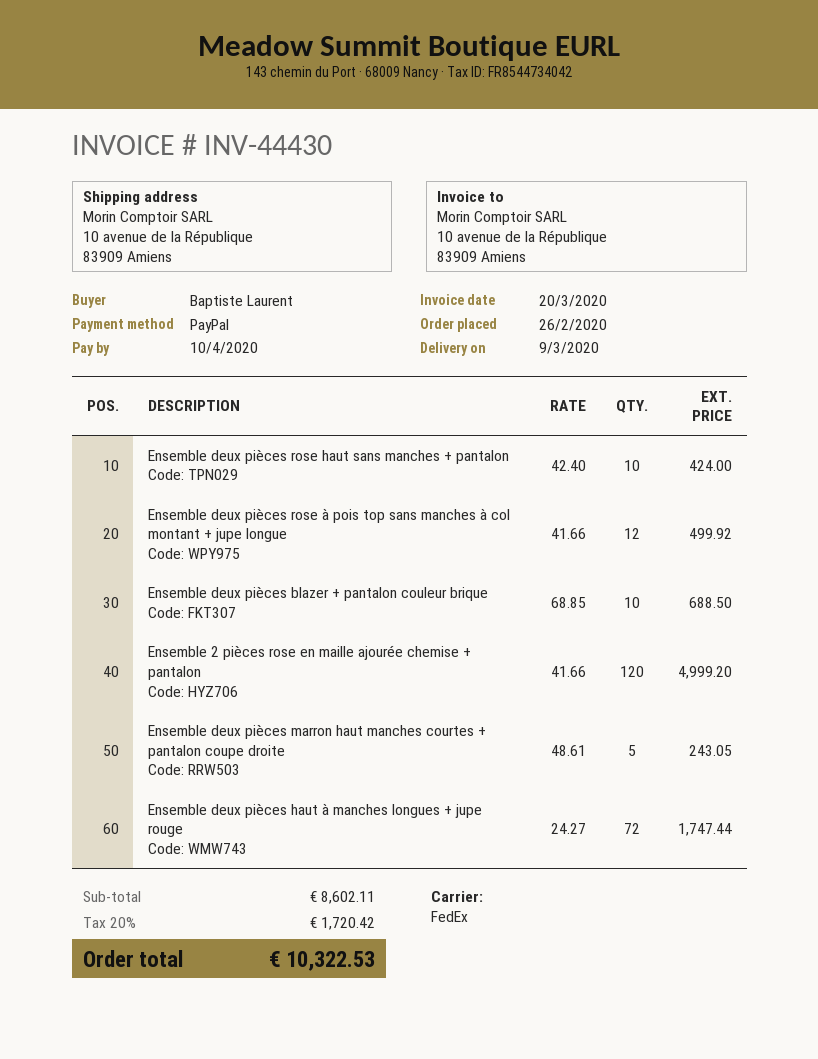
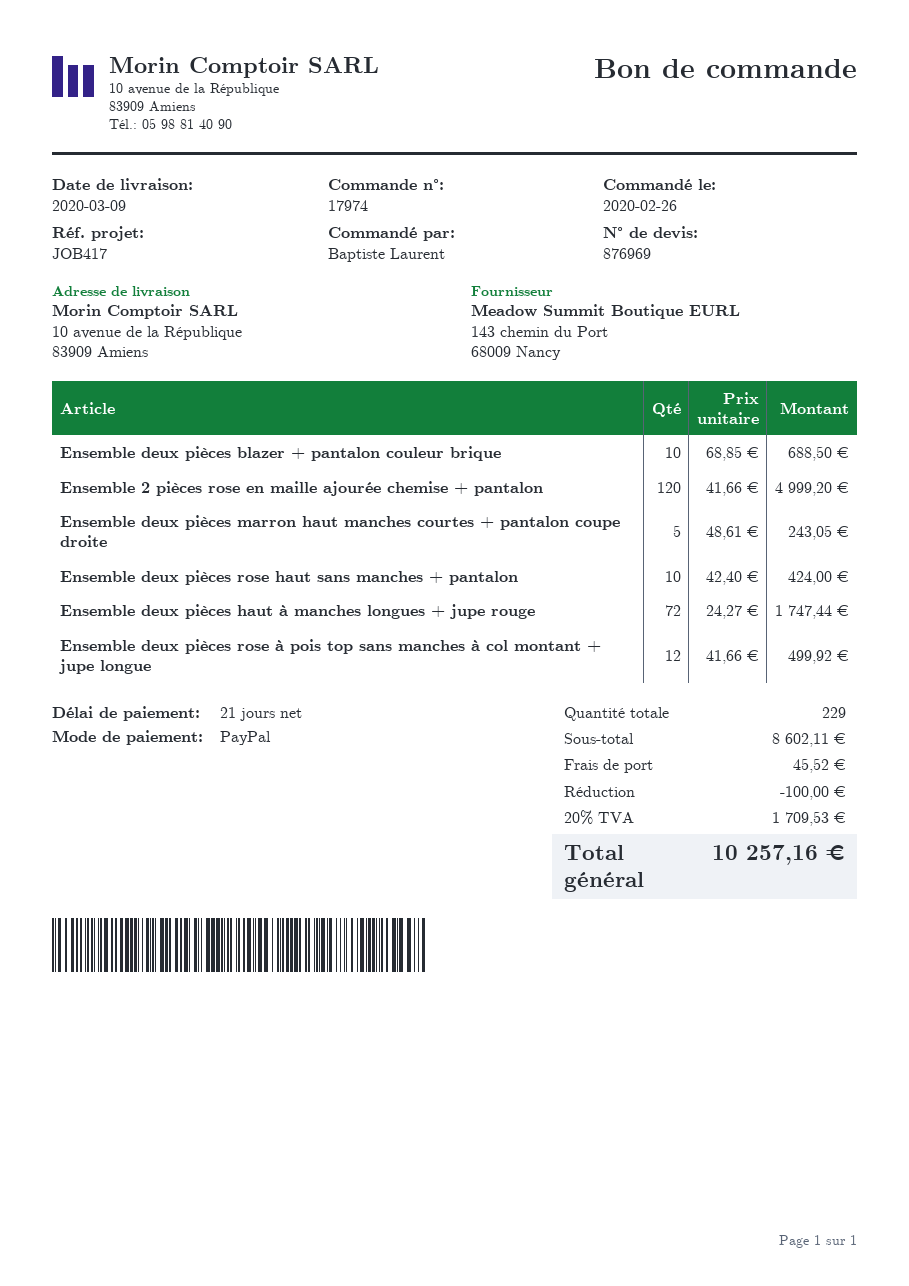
discount: none -> 100.00
shipping: none -> 45.52
tax: 20% = 1720.42 -> 20% = 1709.53
total: 10322.53 -> 10257.16

